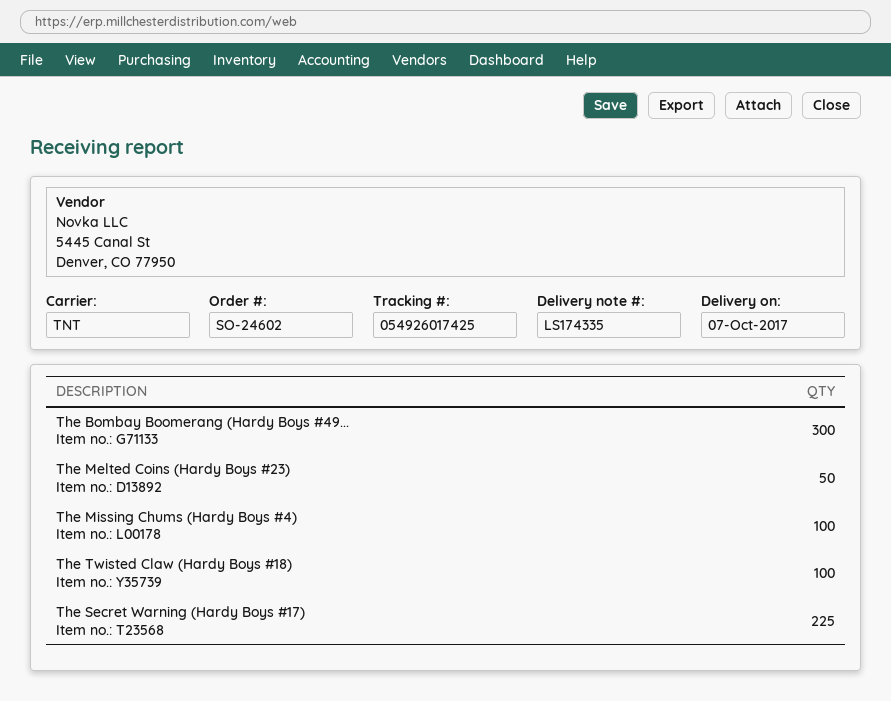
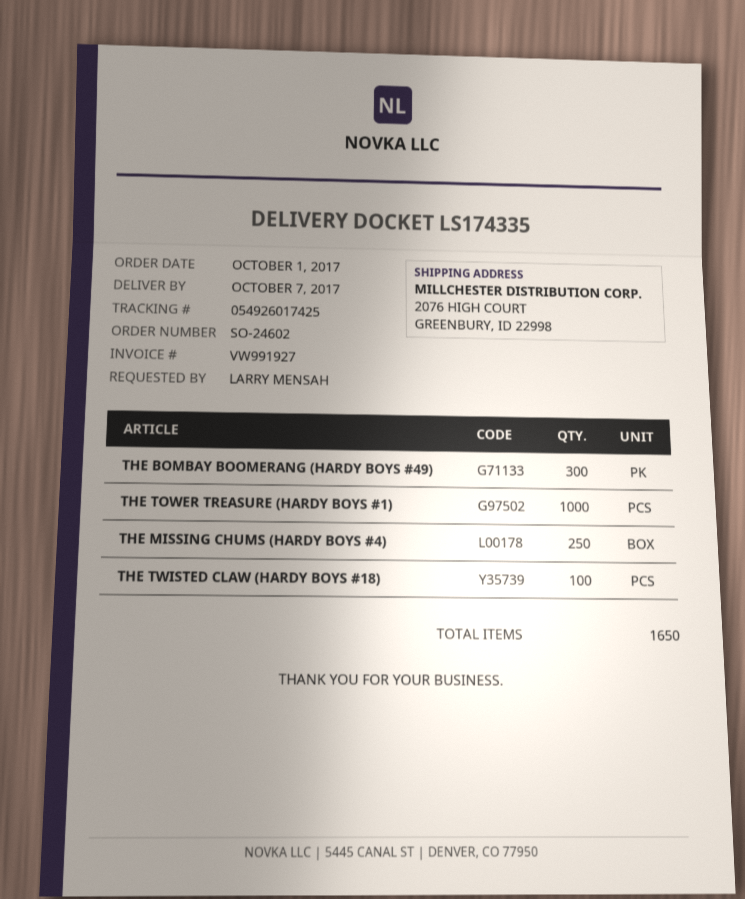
The Melted Coins (Hardy Boys #23): 50 -> none
The Missing Chums (Hardy Boys #4): 100 -> 250
The Secret Warning (Hardy Boys #17): 225 -> none
THE TOWER TREASURE (HARDY BOYS #1): none -> 1000

